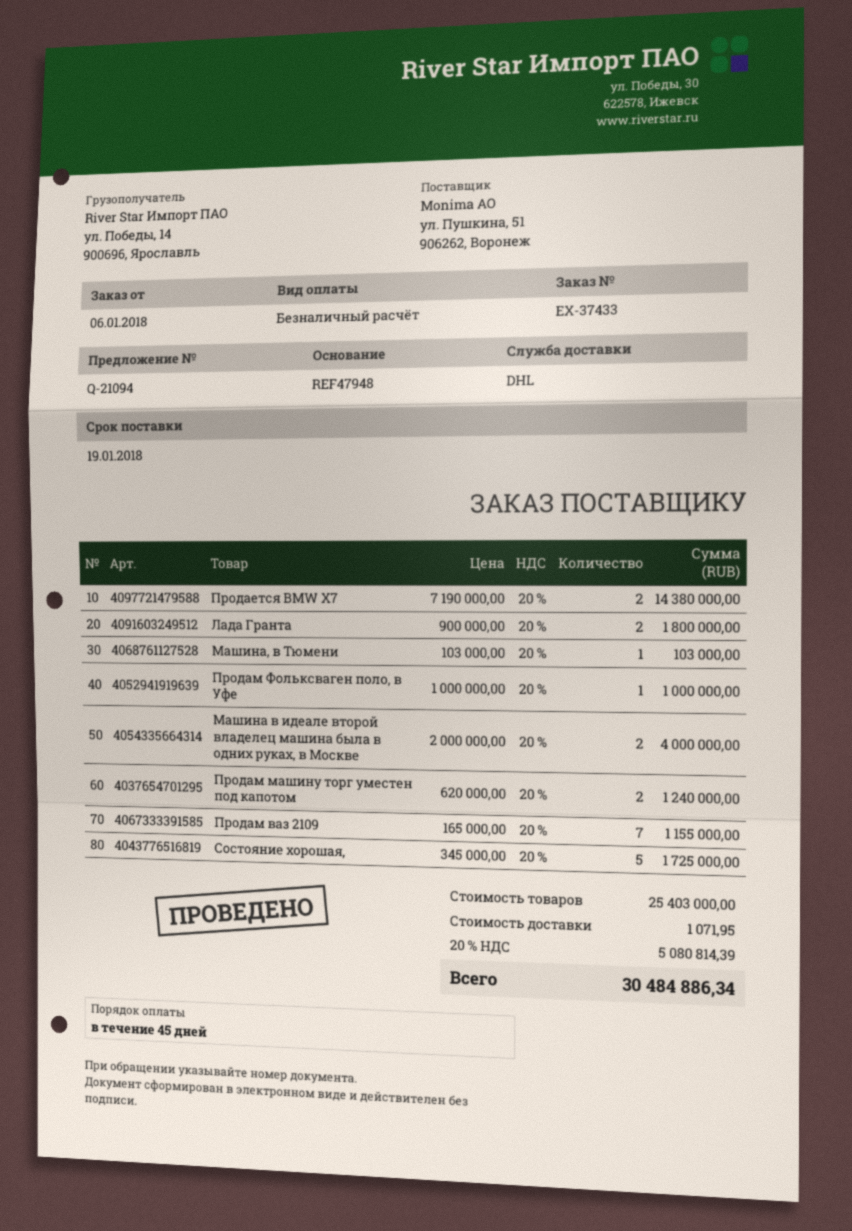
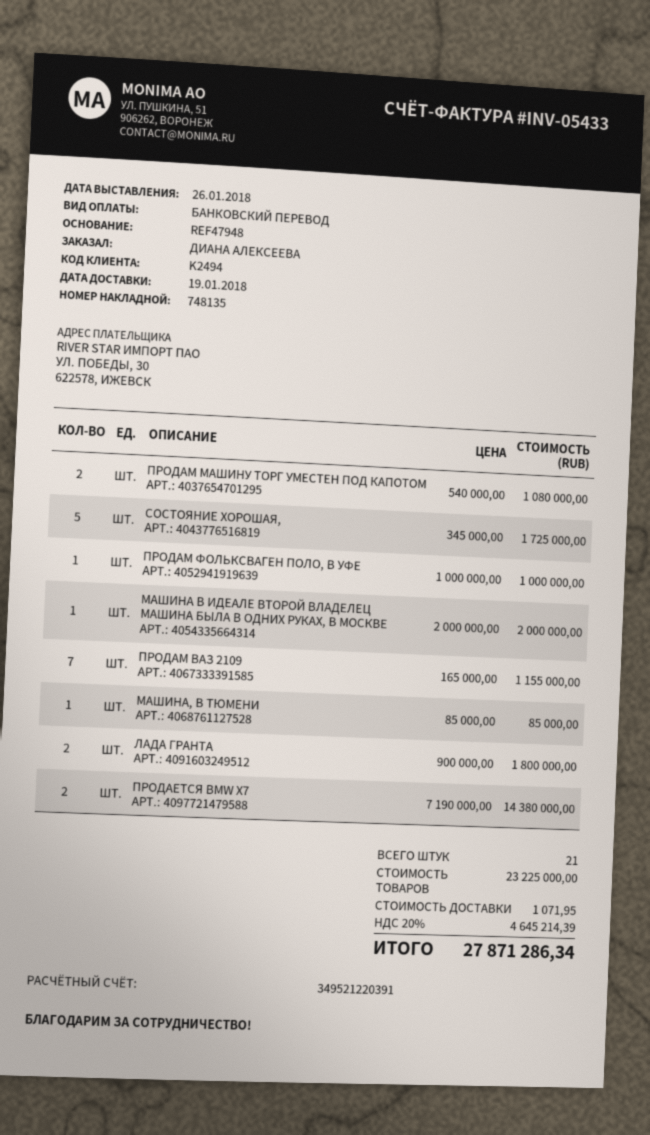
Машина, в Тюмени: 1 x 103000.00 = 103000.00 -> 1 x 85000.00 = 85000.00
Машина в идеале второй владелец машина была в одних руках, в Москве: 2 x 2000000.00 = 4000000.00 -> 1 x 2000000.00 = 2000000.00
Продам машину торг уместен под капотом: 2 x 620000.00 = 1240000.00 -> 2 x 540000.00 = 1080000.00
subtotal: 25403000.00 -> 23225000.00
tax: 20% = 5080814.39 -> 20% = 4645214.39
total: 30484886.34 -> 27871286.34

